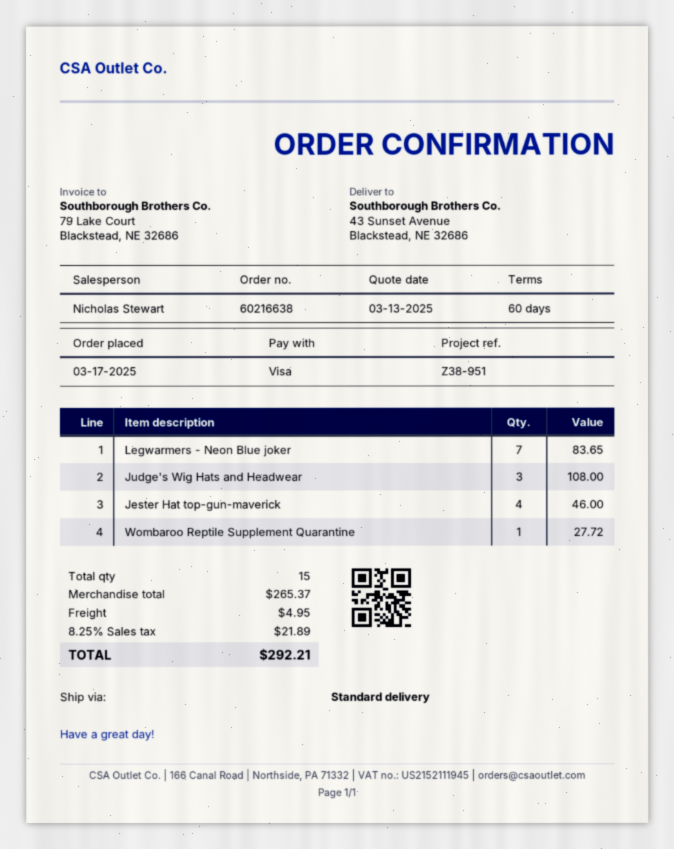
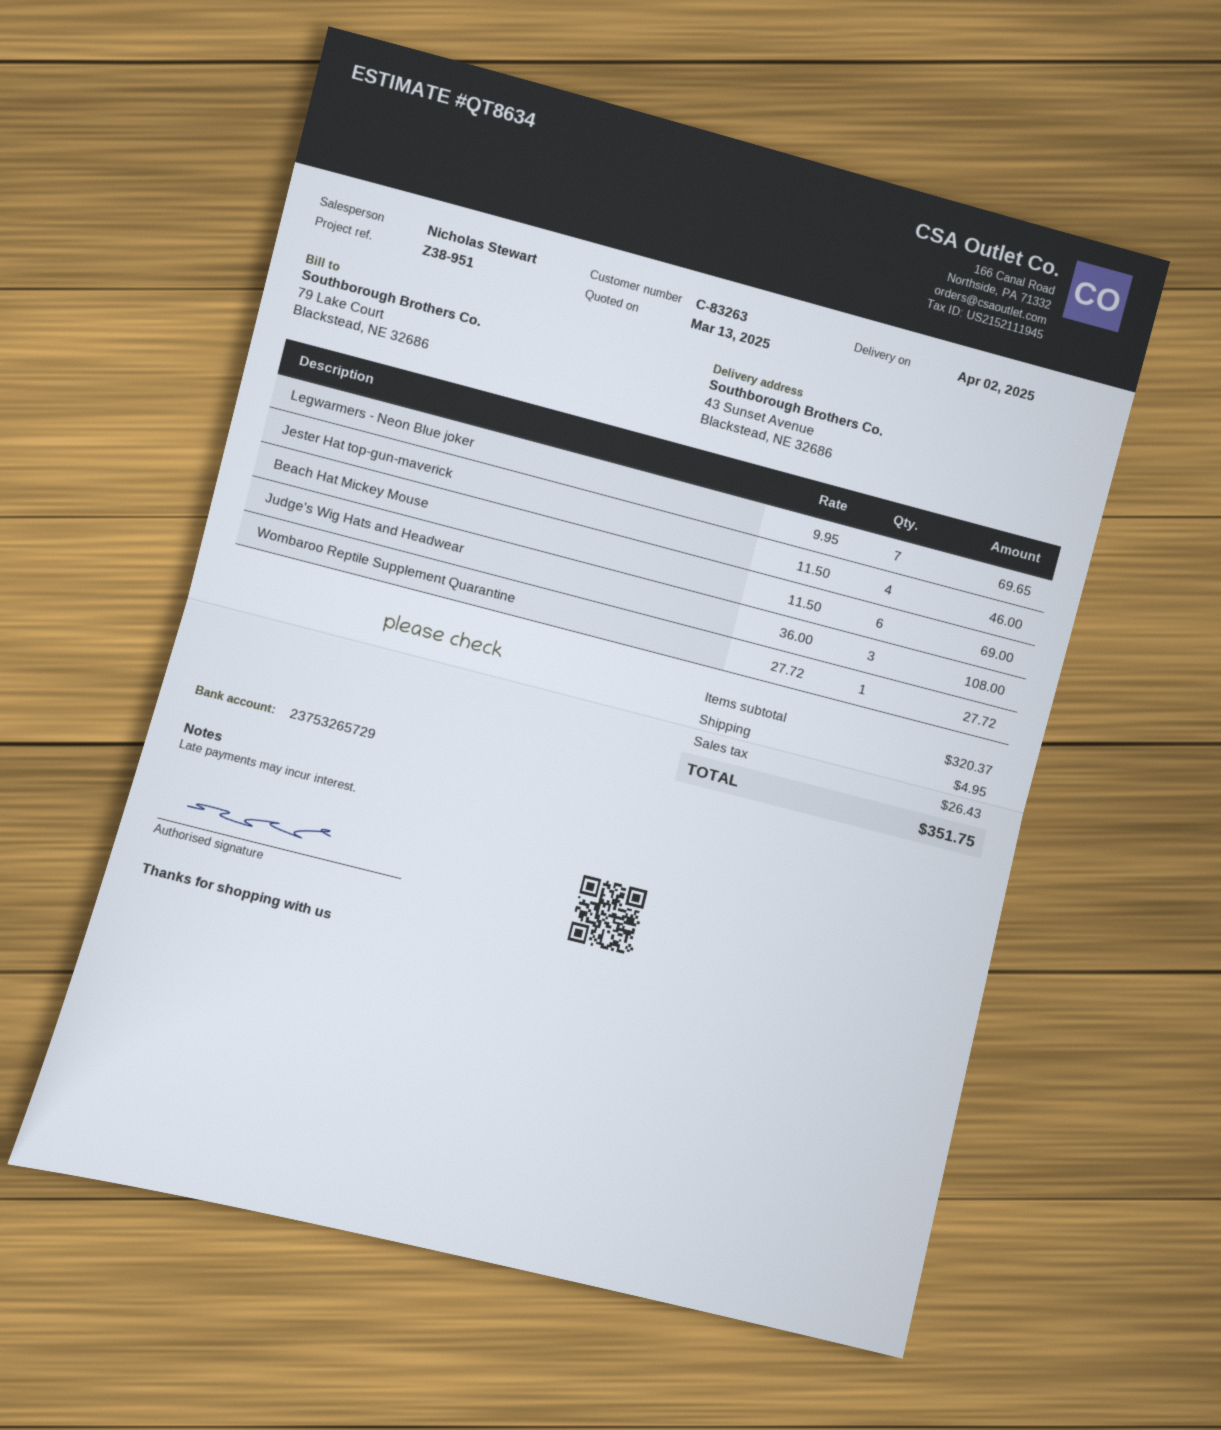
Legwarmers - Neon Blue joker: 7 for 83.65 -> 7 for 69.65
Beach Hat Mickey Mouse: none -> 6 for 69.00
subtotal: 265.37 -> 320.37
tax: 21.89 -> 26.43
total: 292.21 -> 351.75

